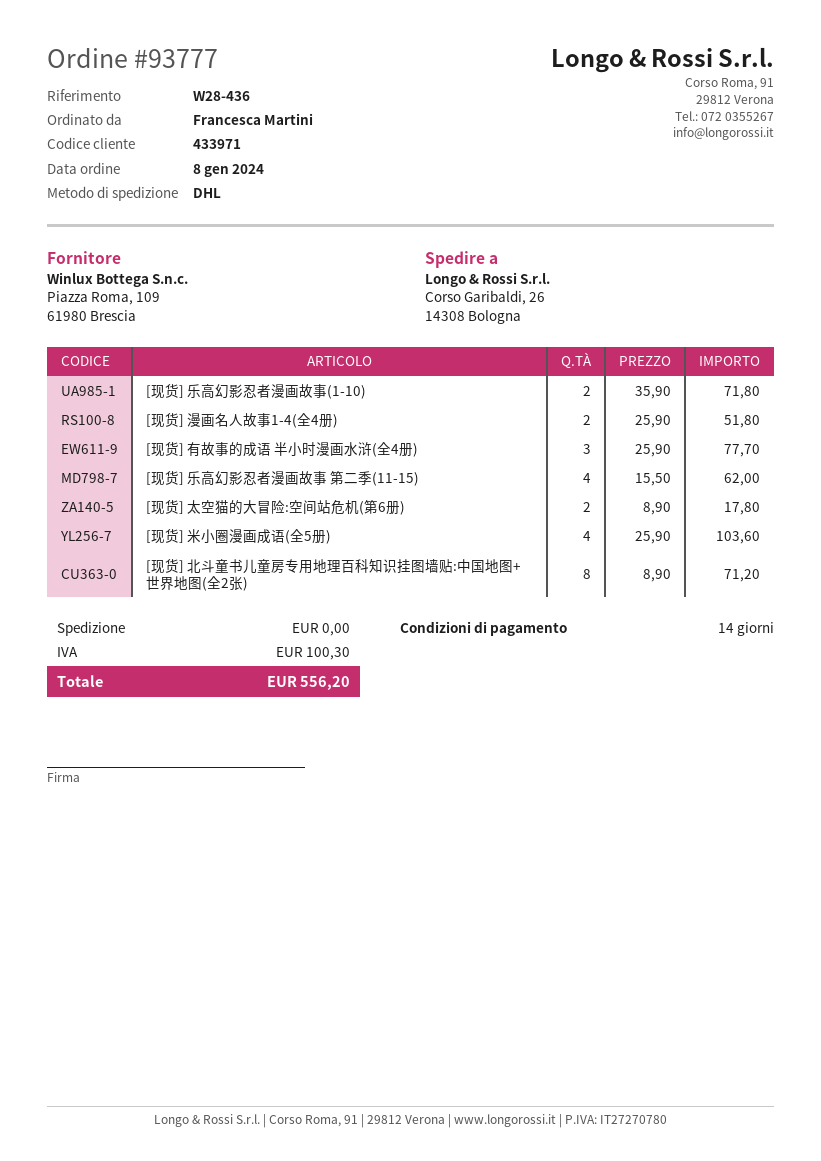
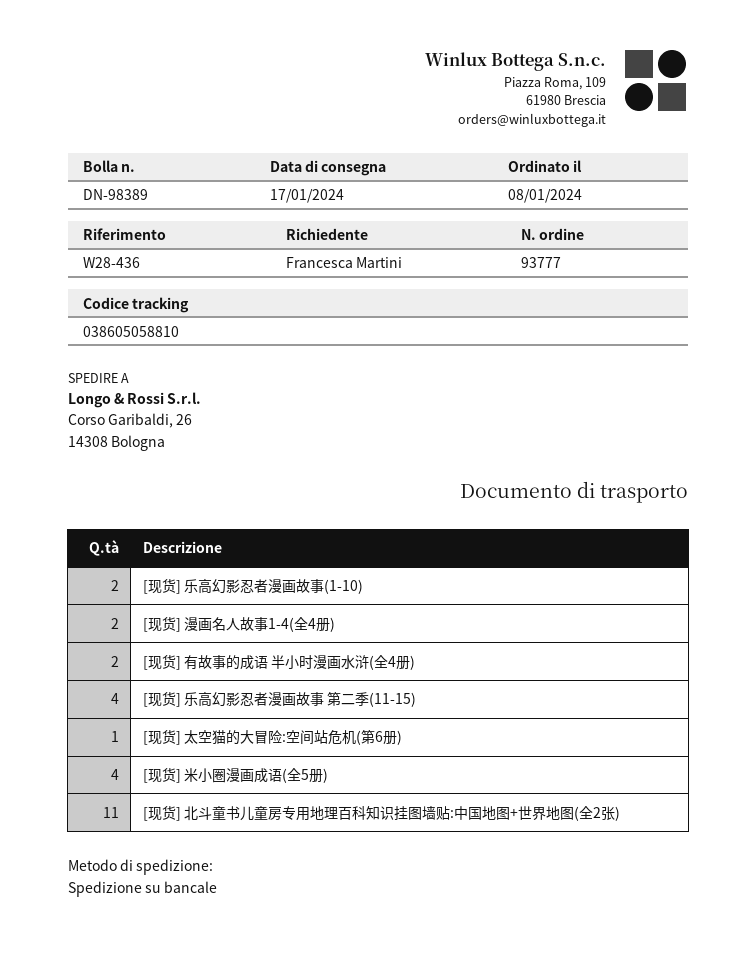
shipping method: DHL -> pallet freight
[现货] 有故事的成语 半小时漫画水浒(全4册): 3 -> 2
[现货] 太空猫的大冒险:空间站危机(第6册): 2 -> 1
[现货] 北斗童书儿童房专用地理百科知识挂图墙贴:中国地图+世界地图(全2张): 8 -> 11

